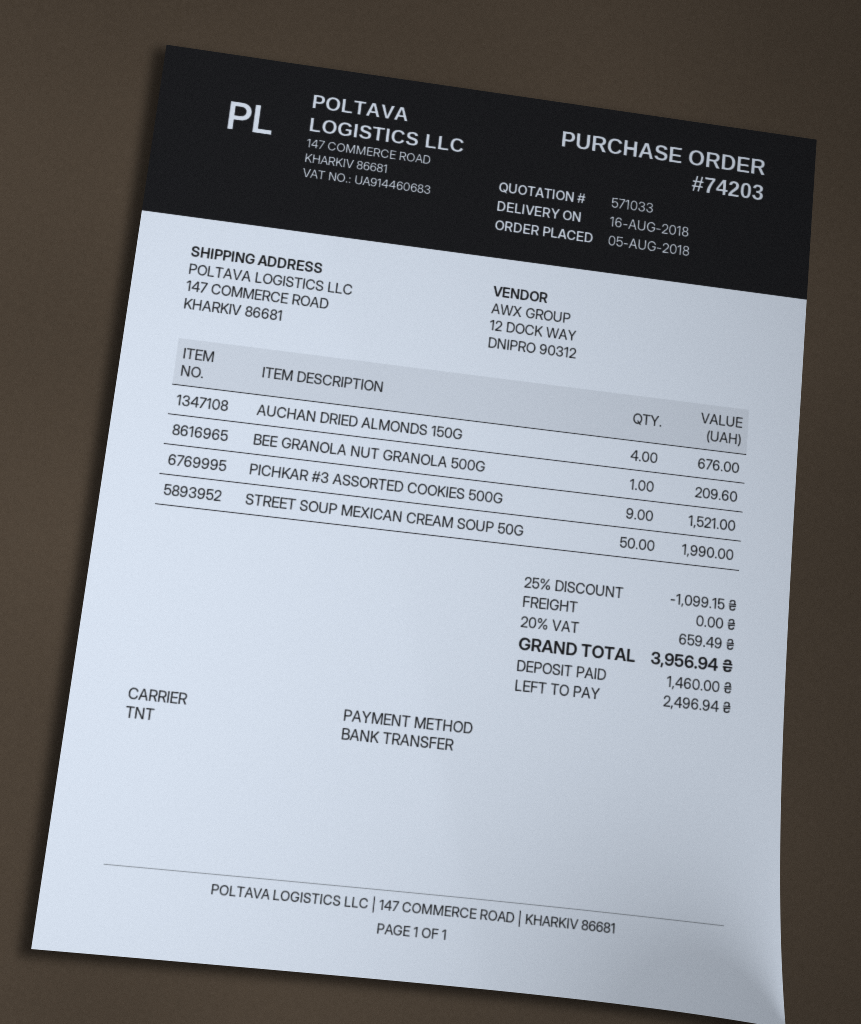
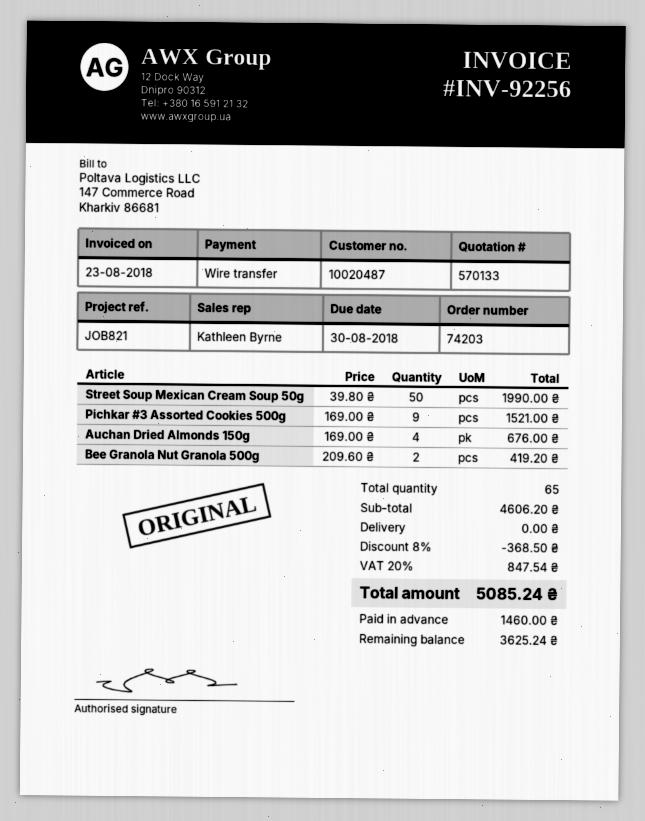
quote number: 571033 -> 570133
BEE GRANOLA NUT GRANOLA 500G: 1 for 209.60 -> 2 for 419.20
discount: 25% = 1099.15 -> 8% = 368.50
tax: 20% = 659.49 -> 20% = 847.54
total: 3956.94 -> 5085.24
balance: 2496.94 -> 3625.24

